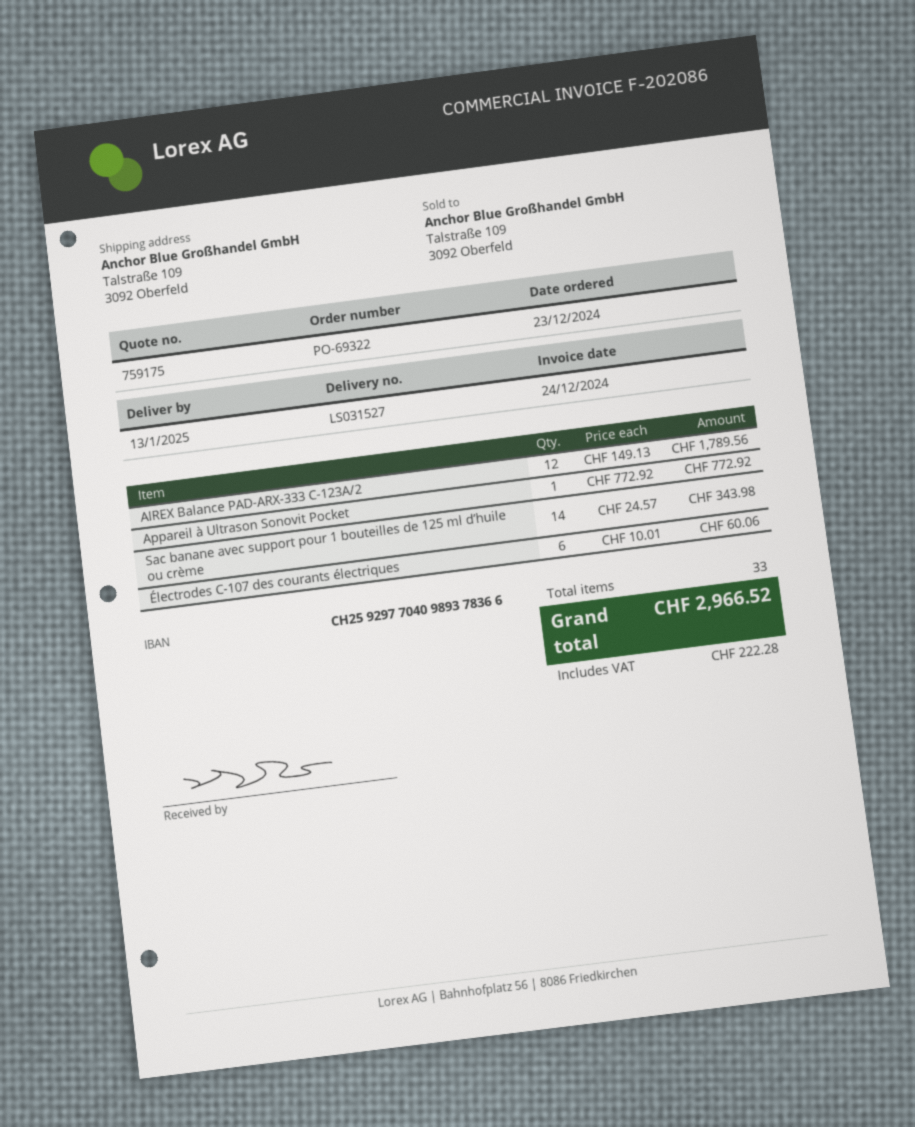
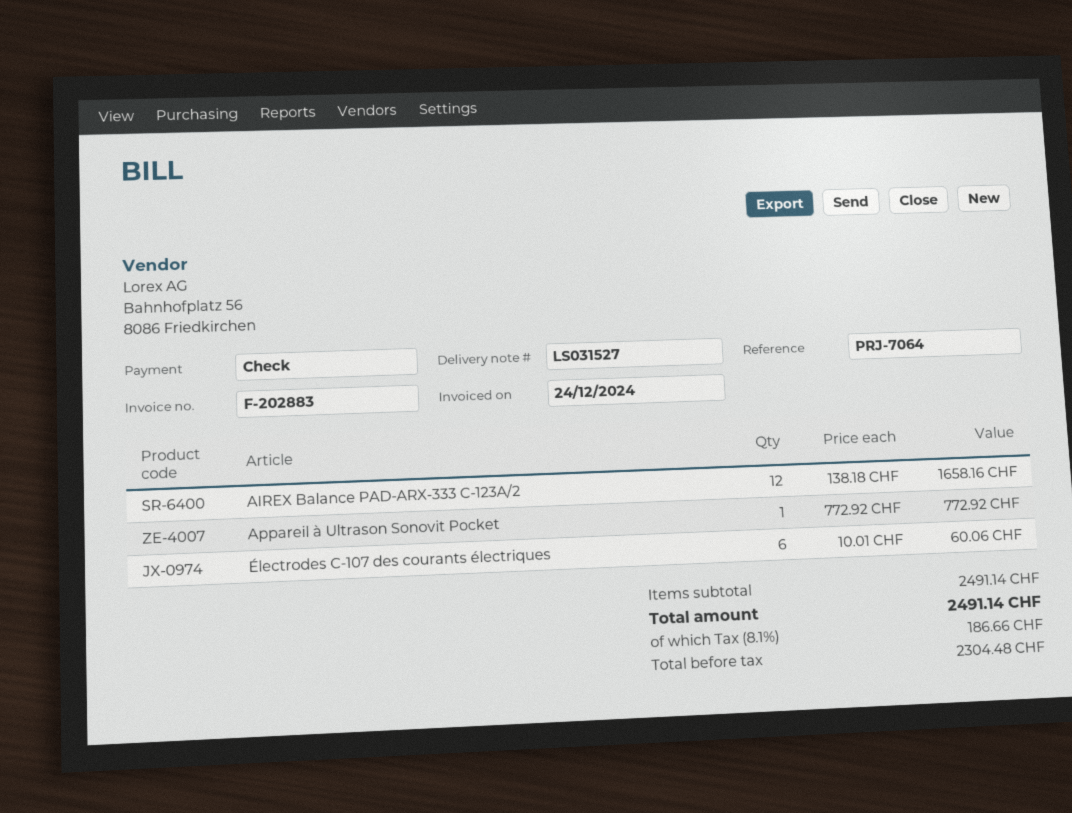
invoice number: F-202086 -> F-202883
AIREX Balance PAD-ARX-333 C-123A/2: 12 x 149.13 = 1789.56 -> 12 x 138.18 = 1658.16
Sac banane avec support pour 1 bouteilles de 125 ml d’huile ou crème: 14 x 24.57 = 343.98 -> none
tax: 222.28 -> 186.66
total: 2966.52 -> 2491.14

